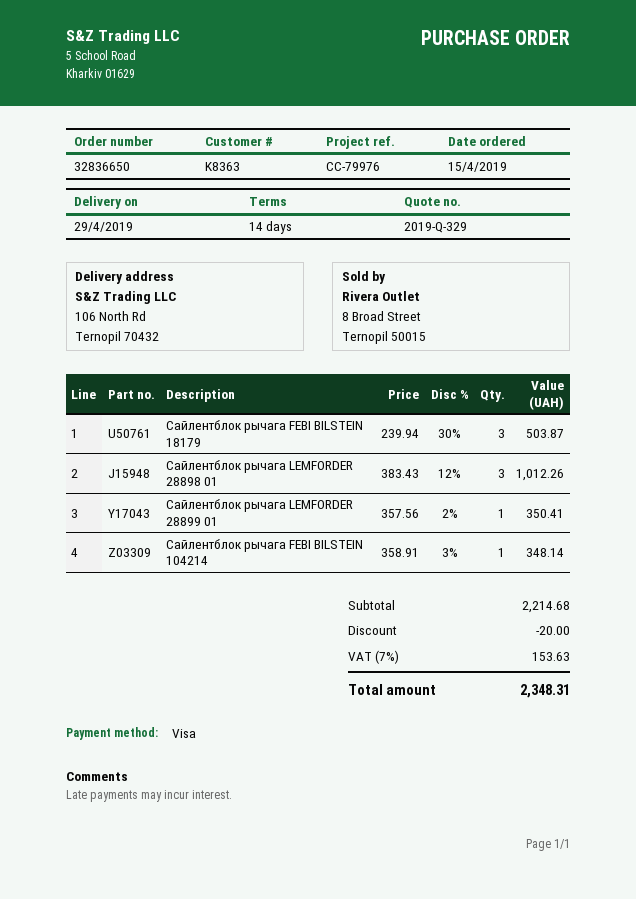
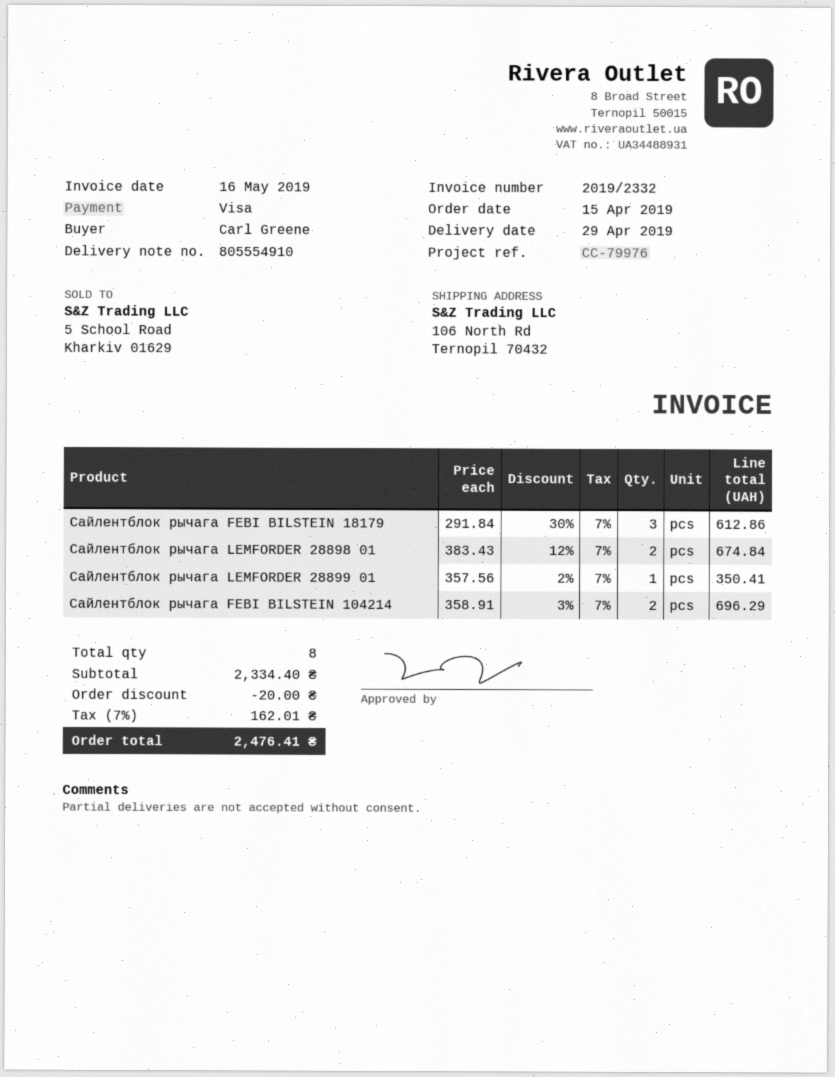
Сайлентблок рычага FEBI BILSTEIN 18179: 3 x 239.94 - 30% = 503.87 -> 3 x 291.84 - 30% = 612.86
Сайлентблок рычага LEMFORDER 28898 01: 3 x 383.43 - 12% = 1012.26 -> 2 x 383.43 - 12% = 674.84
Сайлентблок рычага FEBI BILSTEIN 104214: 1 x 358.91 - 3% = 348.14 -> 2 x 358.91 - 3% = 696.29
subtotal: 2214.68 -> 2334.40
tax: 7% = 153.63 -> 7% = 162.01
total: 2348.31 -> 2476.41

